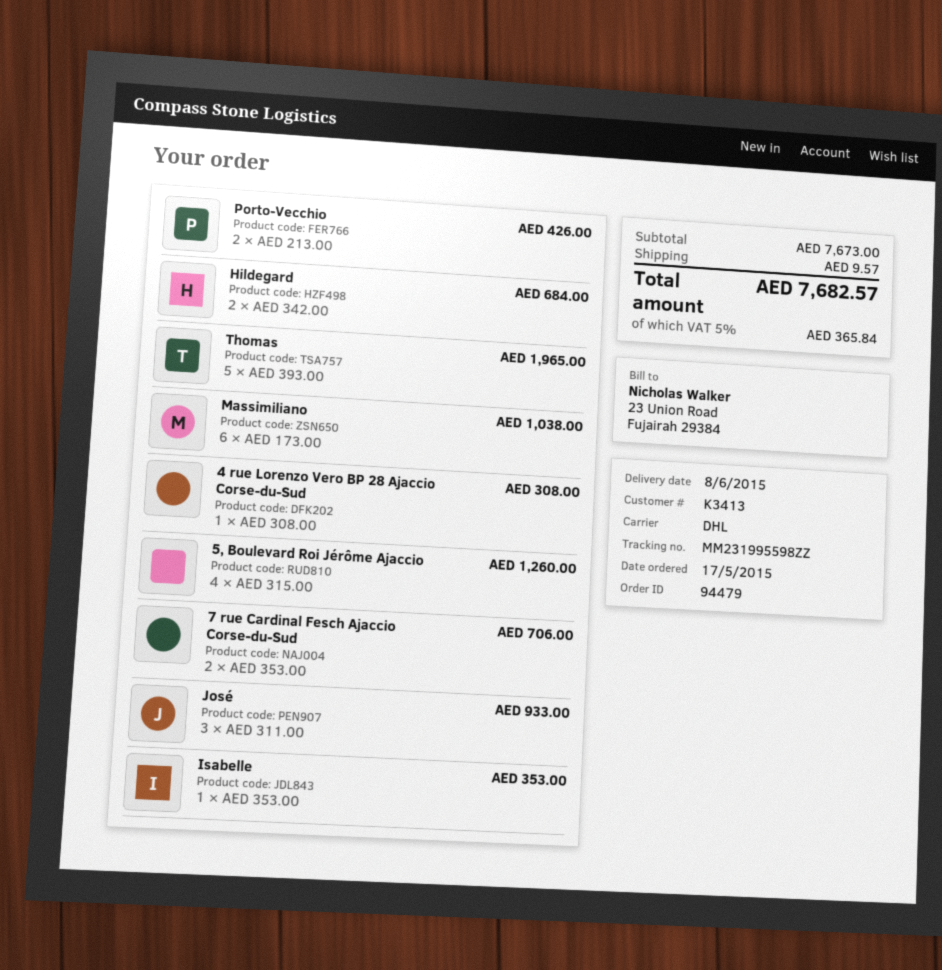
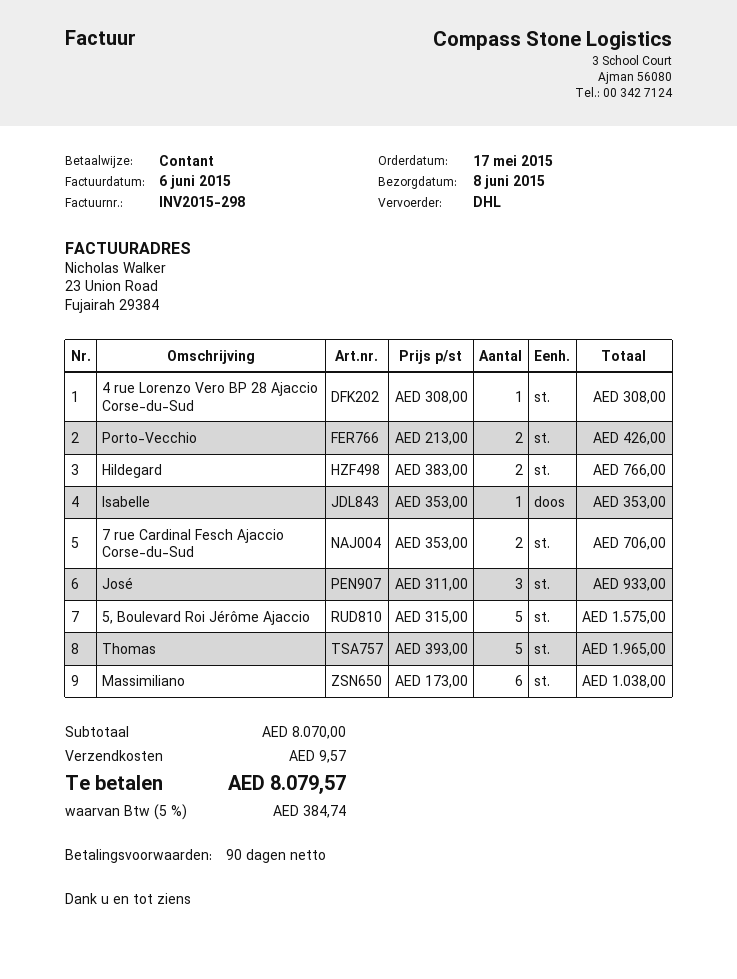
Hildegard: 2 x 342.00 = 684.00 -> 2 x 383.00 = 766.00
5, Boulevard Roi Jérôme Ajaccio: 4 x 315.00 = 1260.00 -> 5 x 315.00 = 1575.00
subtotal: 7673.00 -> 8070.00
tax: 5% = 365.84 -> 5% = 384.74
total: 7682.57 -> 8079.57

